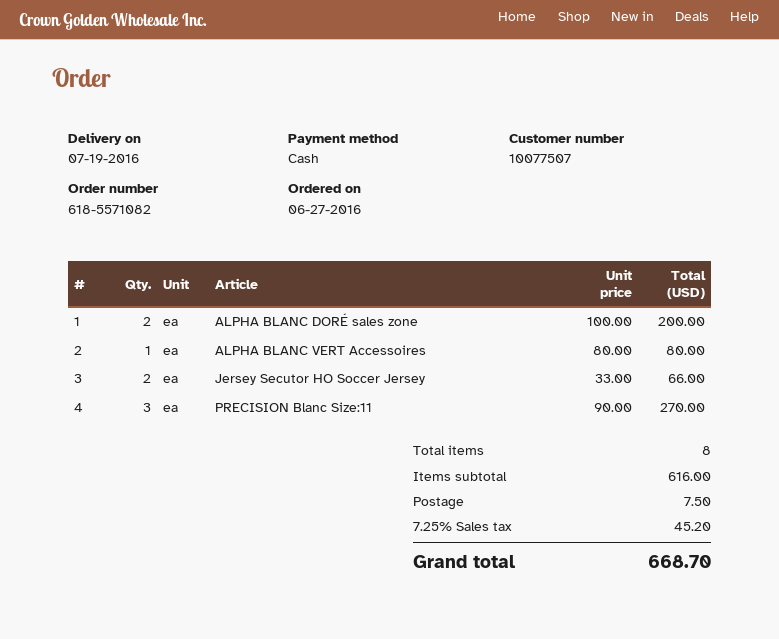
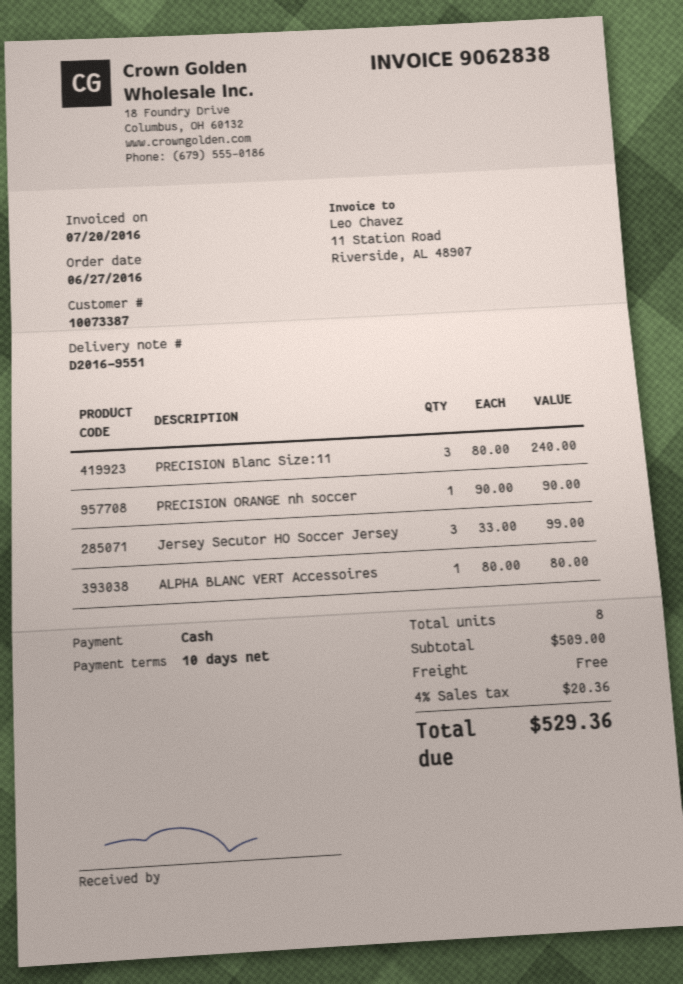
customer number: 10077507 -> 10073387
ALPHA BLANC DORÉ sales zone: 2 x 100.00 = 200.00 -> none
Jersey Secutor HO Soccer Jersey: 2 x 33.00 = 66.00 -> 3 x 33.00 = 99.00
PRECISION Blanc Size:11: 3 x 90.00 = 270.00 -> 3 x 80.00 = 240.00
PRECISION ORANGE nh soccer: none -> 1 x 90.00 = 90.00
subtotal: 616.00 -> 509.00
shipping: 7.50 -> 0.00
tax: 7.25% = 45.20 -> 4% = 20.36
total: 668.70 -> 529.36

